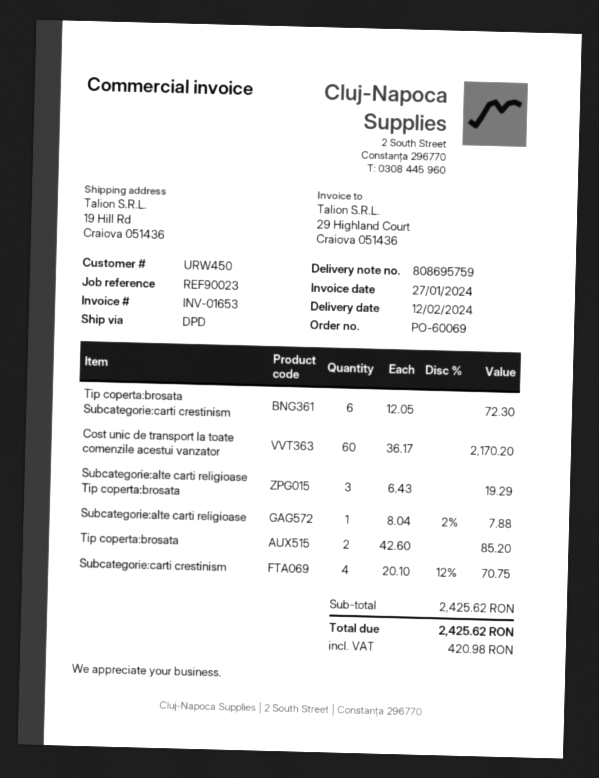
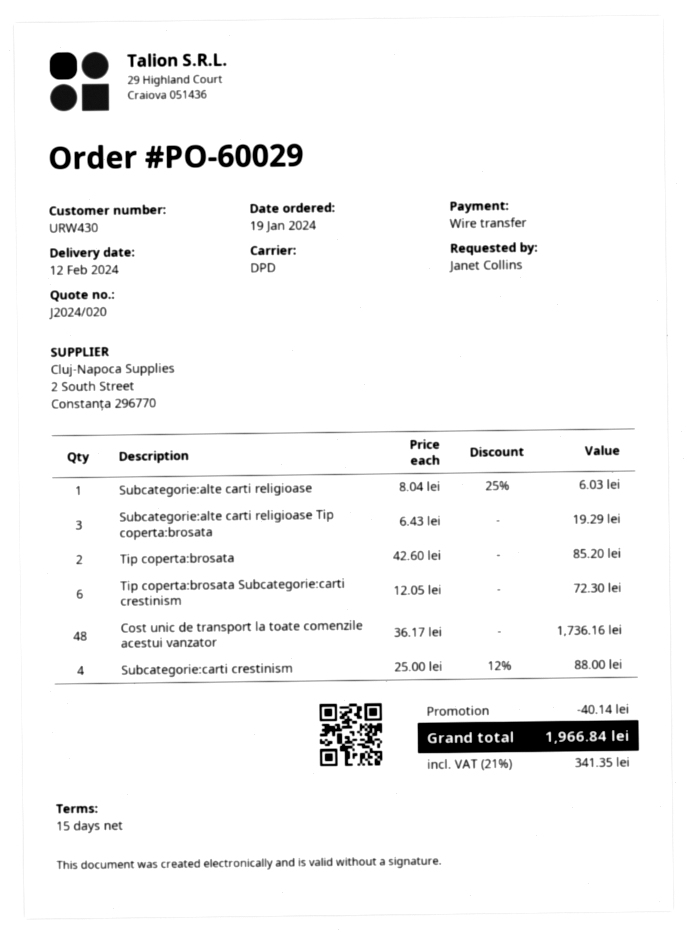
order number: PO-60069 -> PO-60029
customer number: URW450 -> URW430
Cost unic de transport la toate comenzile acestui vanzator: 60 x 36.17 = 2170.20 -> 48 x 36.17 = 1736.16
Subcategorie:alte carti religioase: 1 x 8.04 - 2% = 7.88 -> 1 x 8.04 - 25% = 6.03
Subcategorie:carti crestinism: 4 x 20.10 - 12% = 70.75 -> 4 x 25.00 - 12% = 88.00
discount: none -> 40.14
tax: 420.98 -> 341.35
total: 2425.62 -> 1966.84

